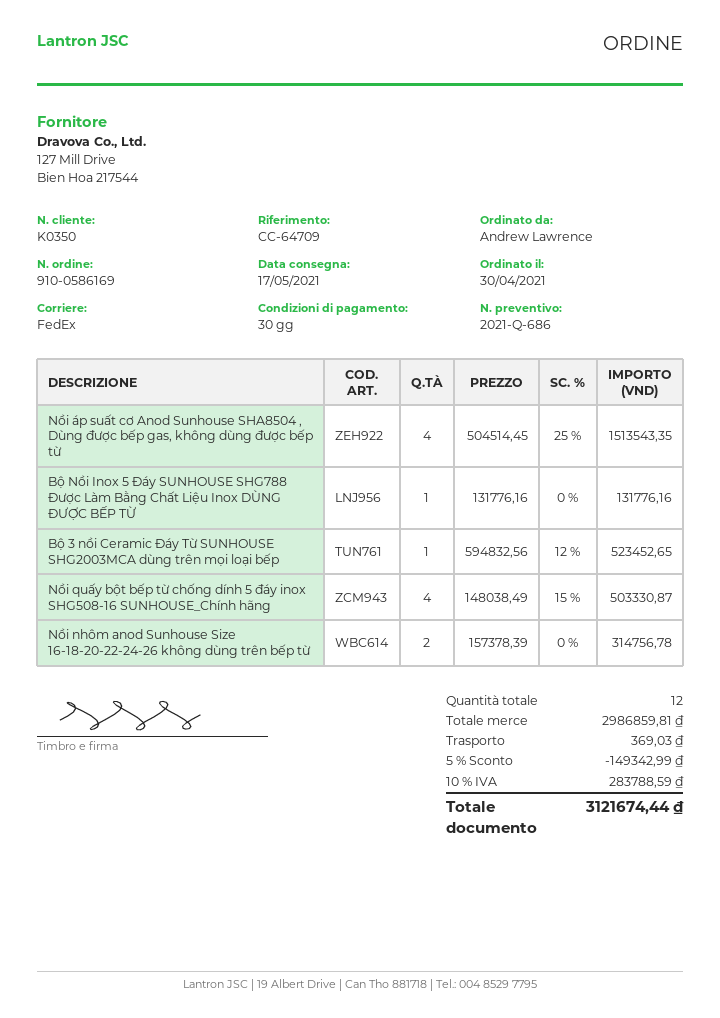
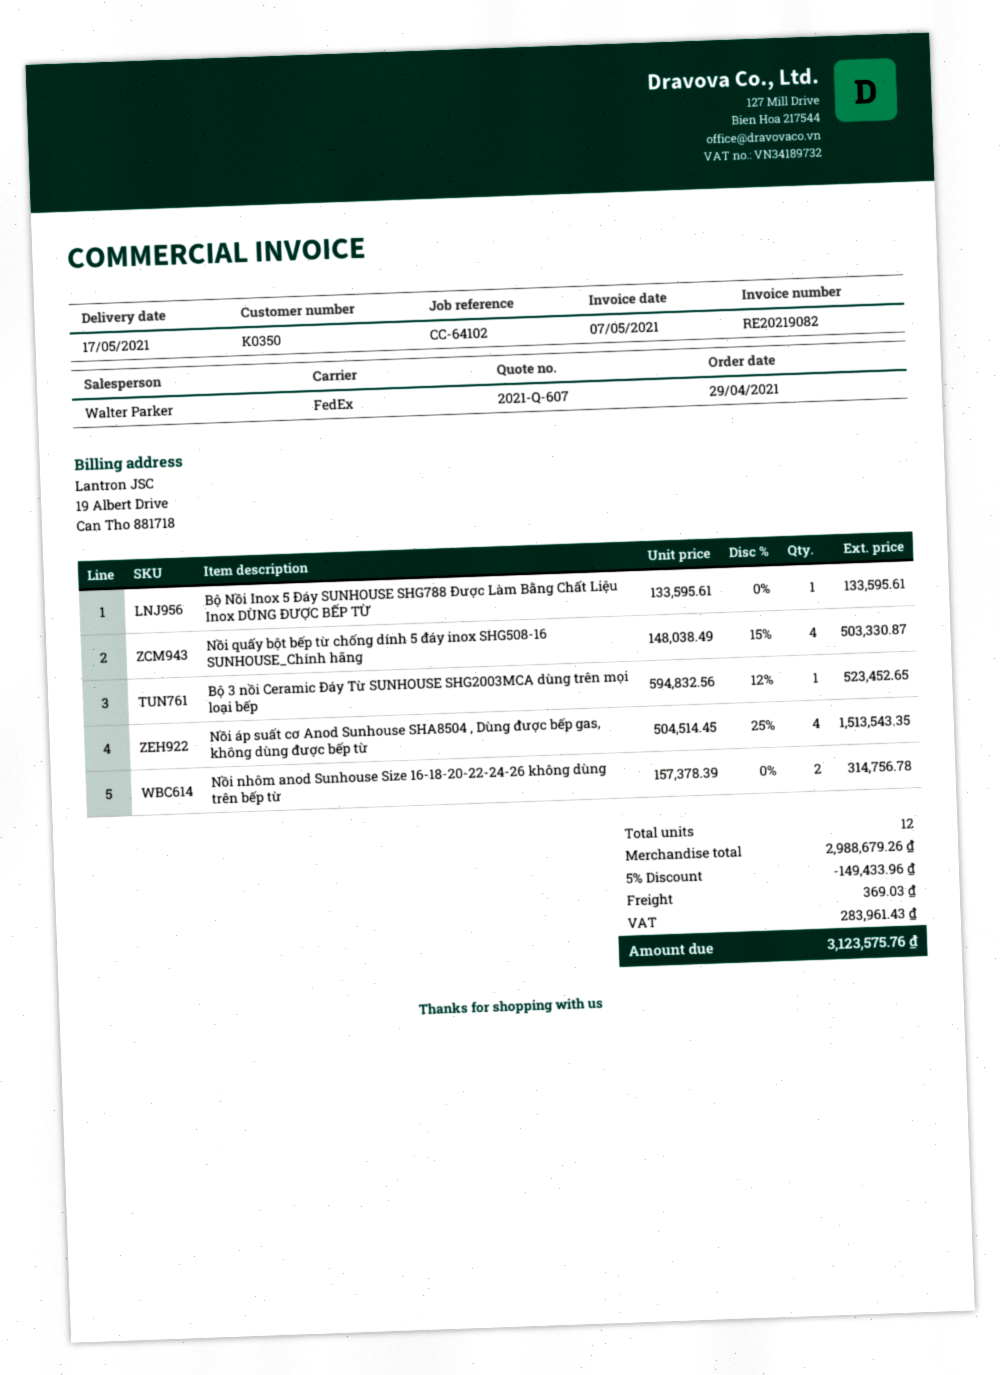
quote number: 2021-Q-686 -> 2021-Q-607
order date: 2021-04-30 -> 2021-04-29
reference: CC-64709 -> CC-64102
Bộ Nồi Inox 5 Đáy SUNHOUSE SHG788 Được Làm Bằng Chất Liệu Inox DÙNG ĐƯỢC BẾP TỪ: 1 x 131776.16 = 131776.16 -> 1 x 133595.61 = 133595.61
subtotal: 2986859.81 -> 2988679.26
discount: 5% = 149342.99 -> 5% = 149433.96
tax: 283788.59 -> 283961.43
total: 3121674.44 -> 3123575.76

